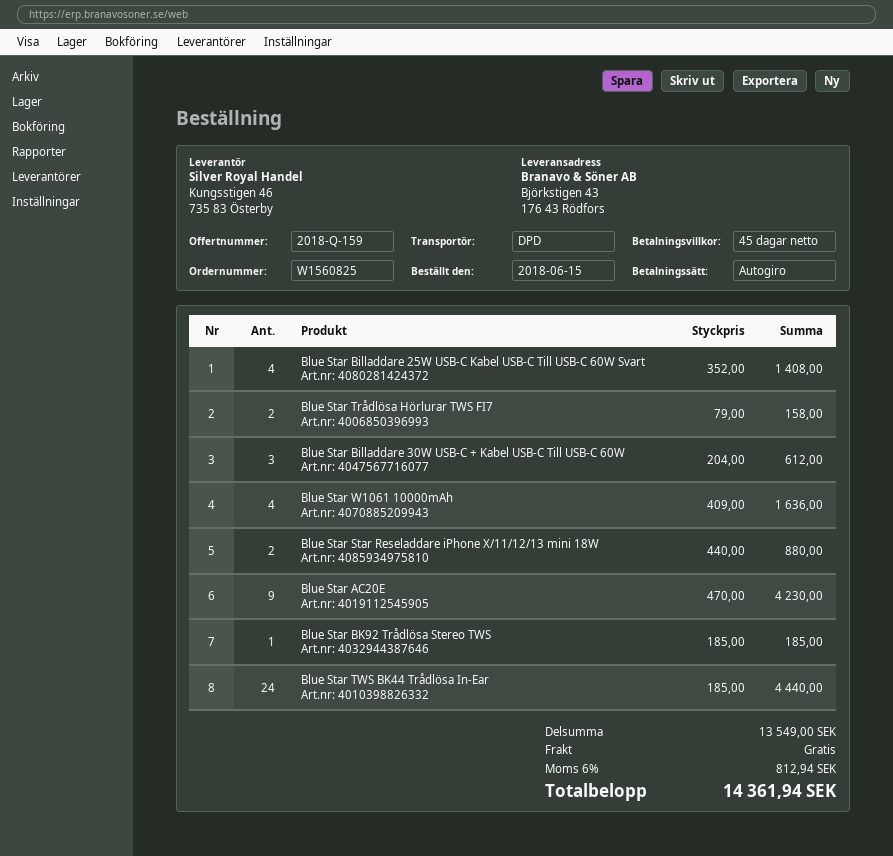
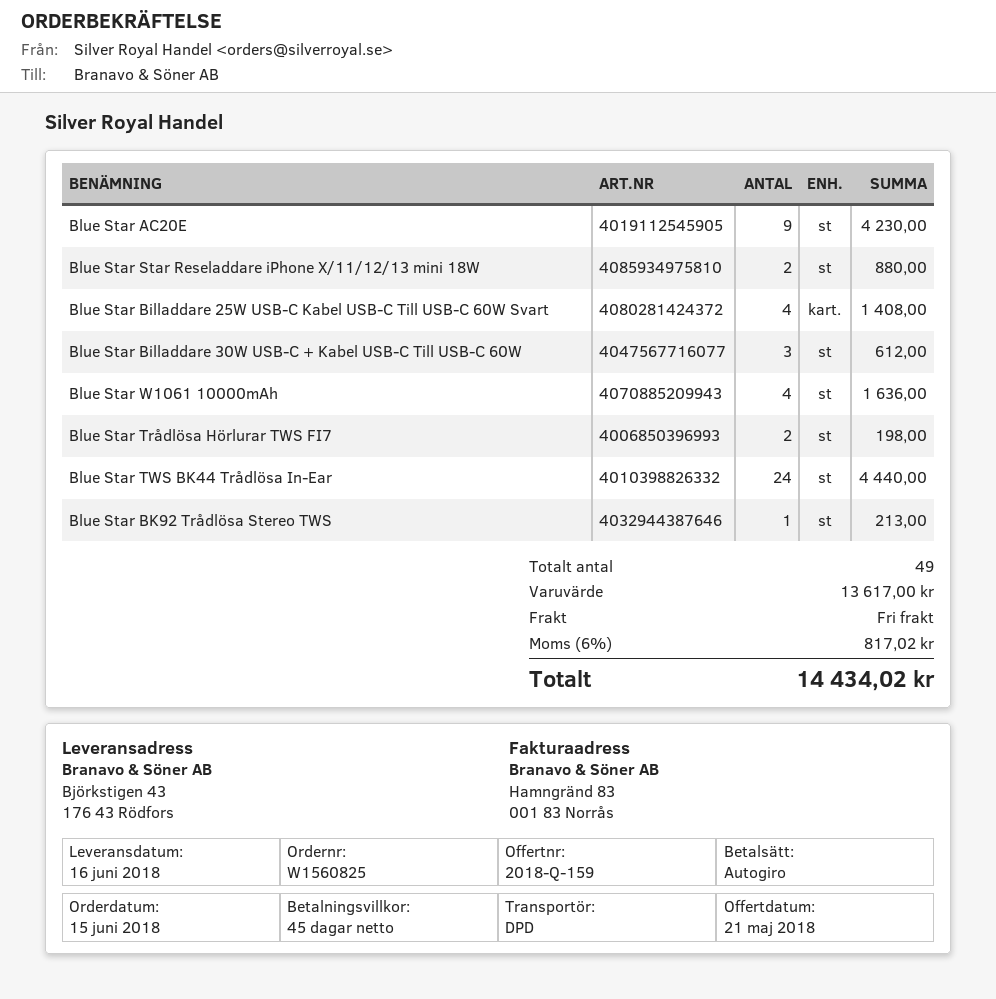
Blue Star Trådlösa Hörlurar TWS FI7: 2 for 158.00 -> 2 for 198.00
Blue Star BK92 Trådlösa Stereo TWS: 1 for 185.00 -> 1 for 213.00
subtotal: 13549.00 -> 13617.00
tax: 6% = 812.94 -> 6% = 817.02
total: 14361.94 -> 14434.02

